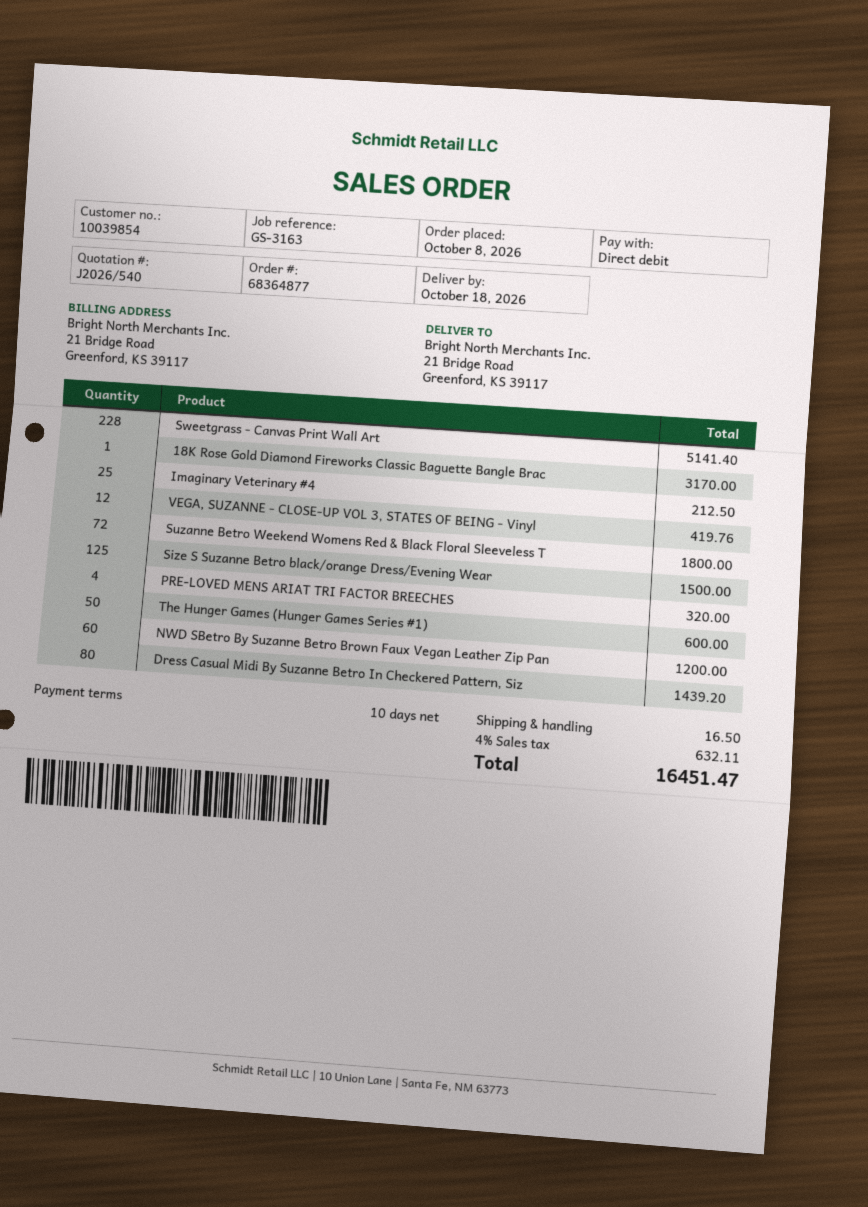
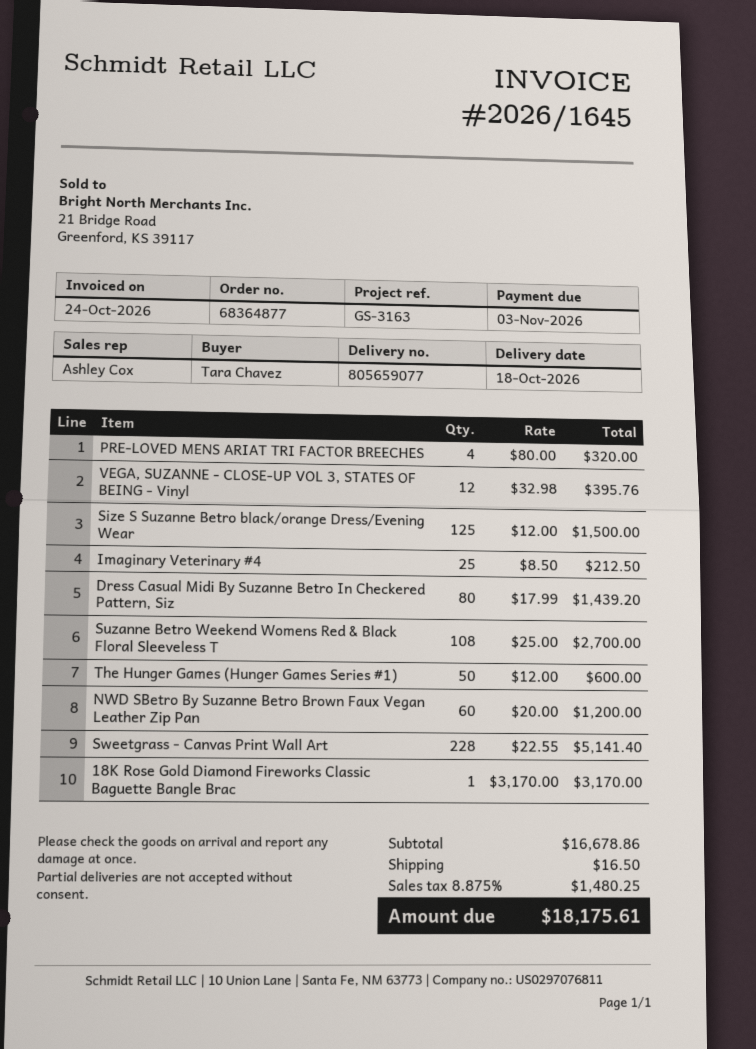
VEGA, SUZANNE - CLOSE-UP VOL 3, STATES OF BEING - Vinyl: 12 for 419.76 -> 12 for 395.76
Suzanne Betro Weekend Womens Red & Black Floral Sleeveless T: 72 for 1800.00 -> 108 for 2700.00
tax: 4% = 632.11 -> 8.875% = 1480.25
total: 16451.47 -> 18175.61

